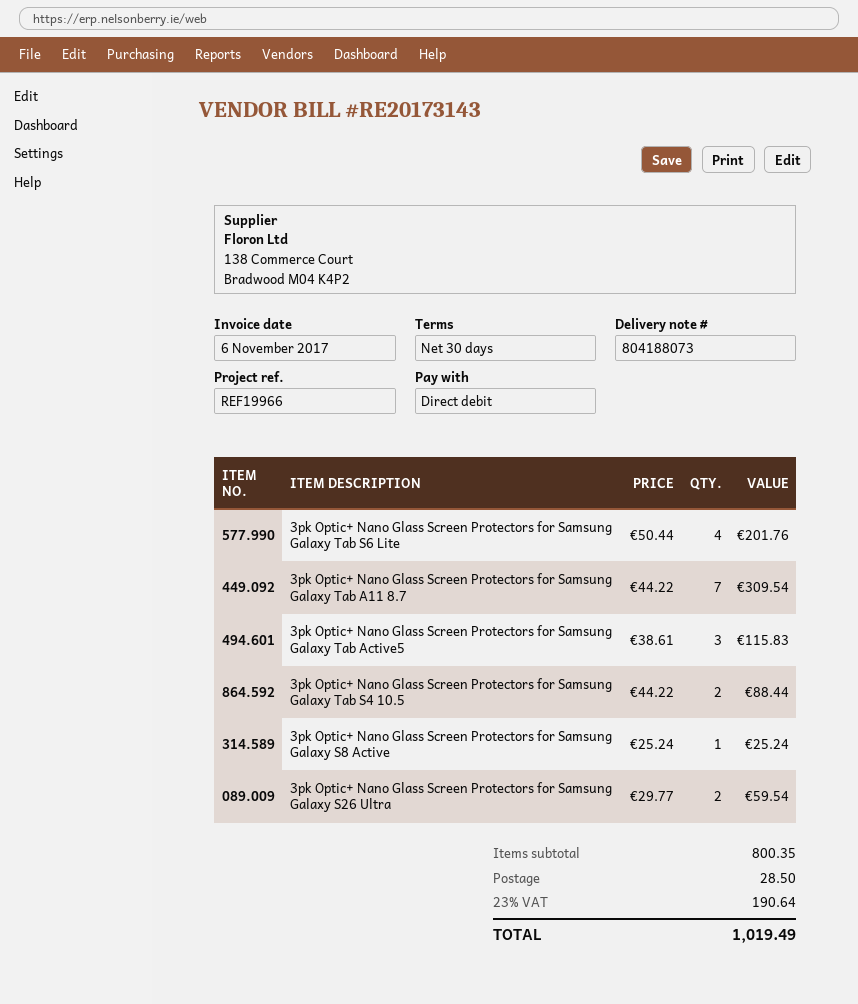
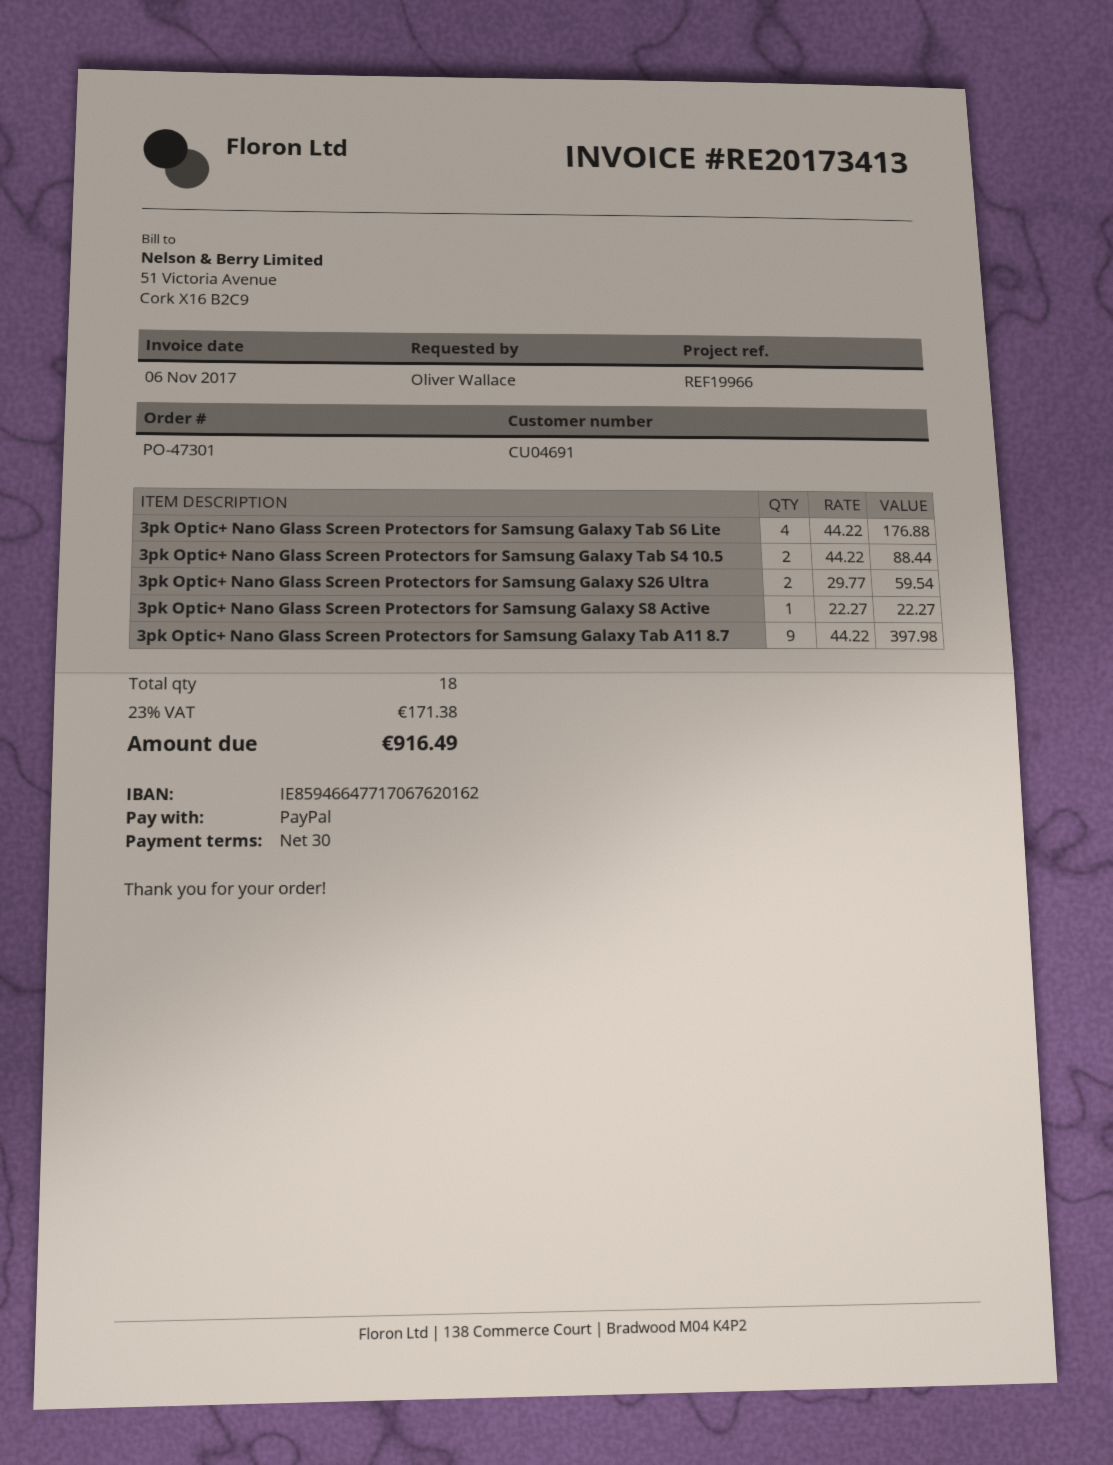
invoice number: RE20173143 -> RE20173413
payment method: direct debit -> PayPal
3pk Optic+ Nano Glass Screen Protectors for Samsung Galaxy Tab S6 Lite: 4 x 50.44 = 201.76 -> 4 x 44.22 = 176.88
3pk Optic+ Nano Glass Screen Protectors for Samsung Galaxy Tab A11 8.7: 7 x 44.22 = 309.54 -> 9 x 44.22 = 397.98
3pk Optic+ Nano Glass Screen Protectors for Samsung Galaxy Tab Active5: 3 x 38.61 = 115.83 -> none
3pk Optic+ Nano Glass Screen Protectors for Samsung Galaxy S8 Active: 1 x 25.24 = 25.24 -> 1 x 22.27 = 22.27
shipping: 28.50 -> none
tax: 23% = 190.64 -> 23% = 171.38
total: 1019.49 -> 916.49

